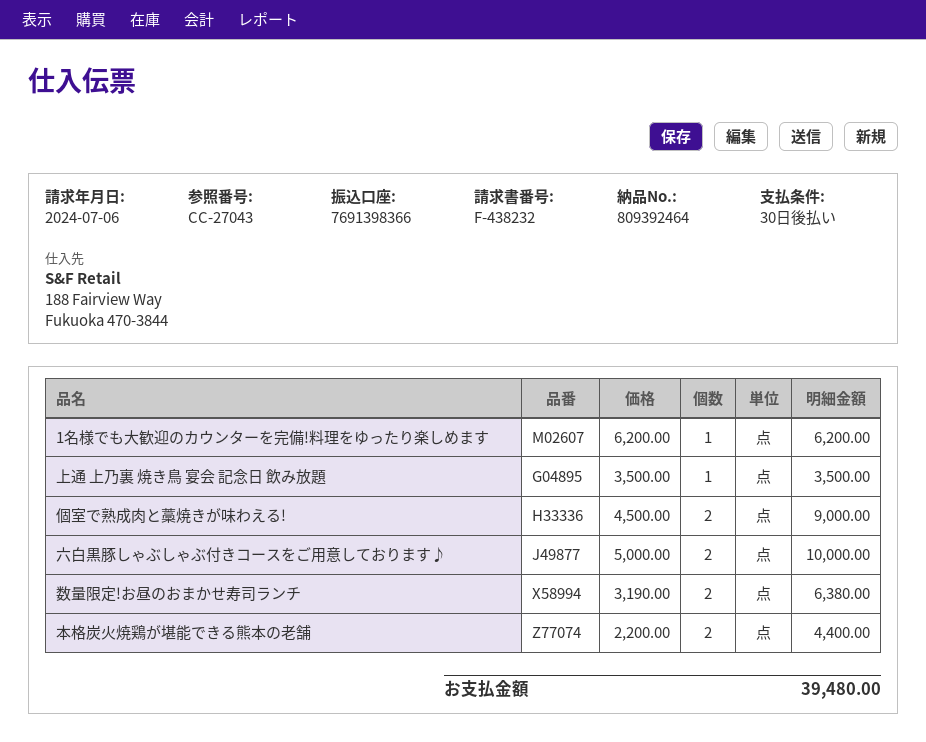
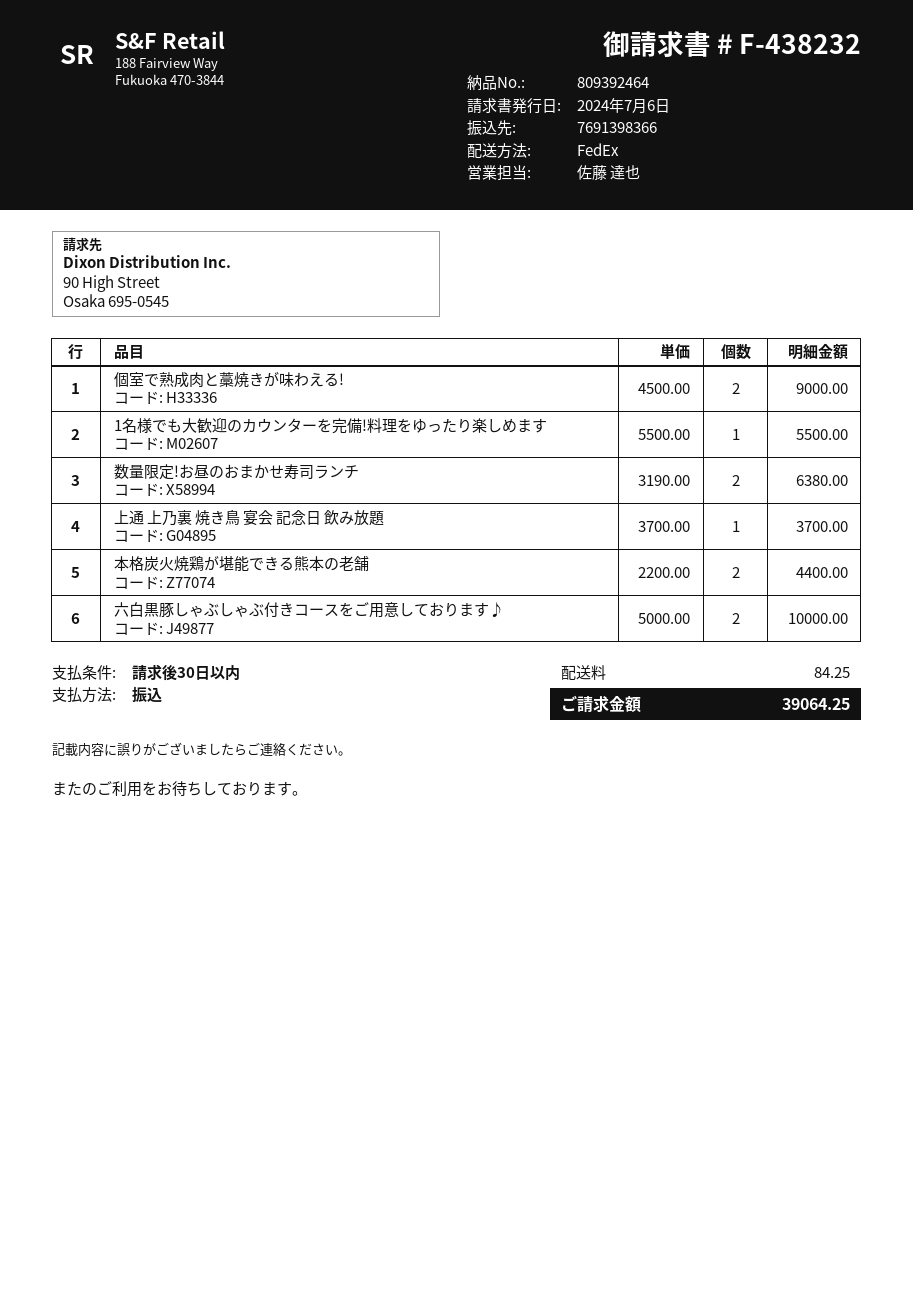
1名様でも大歓迎のカウンターを完備!料理をゆったり楽しめます: 1 x 6200.00 = 6200.00 -> 1 x 5500.00 = 5500.00
上通 上乃裏 焼き鳥 宴会 記念日 飲み放題: 1 x 3500.00 = 3500.00 -> 1 x 3700.00 = 3700.00
shipping: none -> 84.25
total: 39480.00 -> 39064.25

